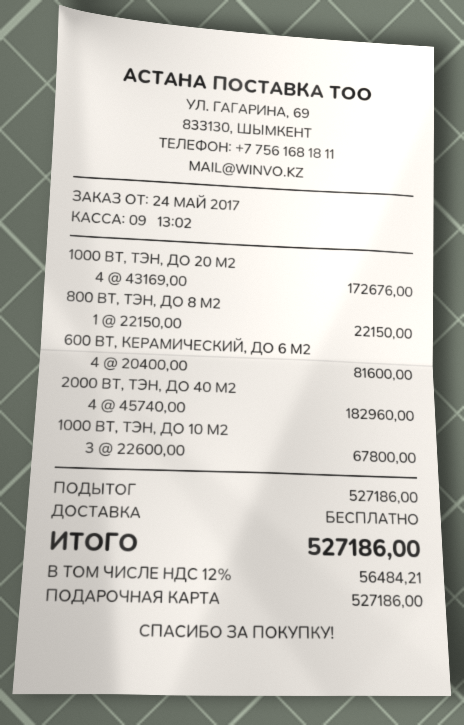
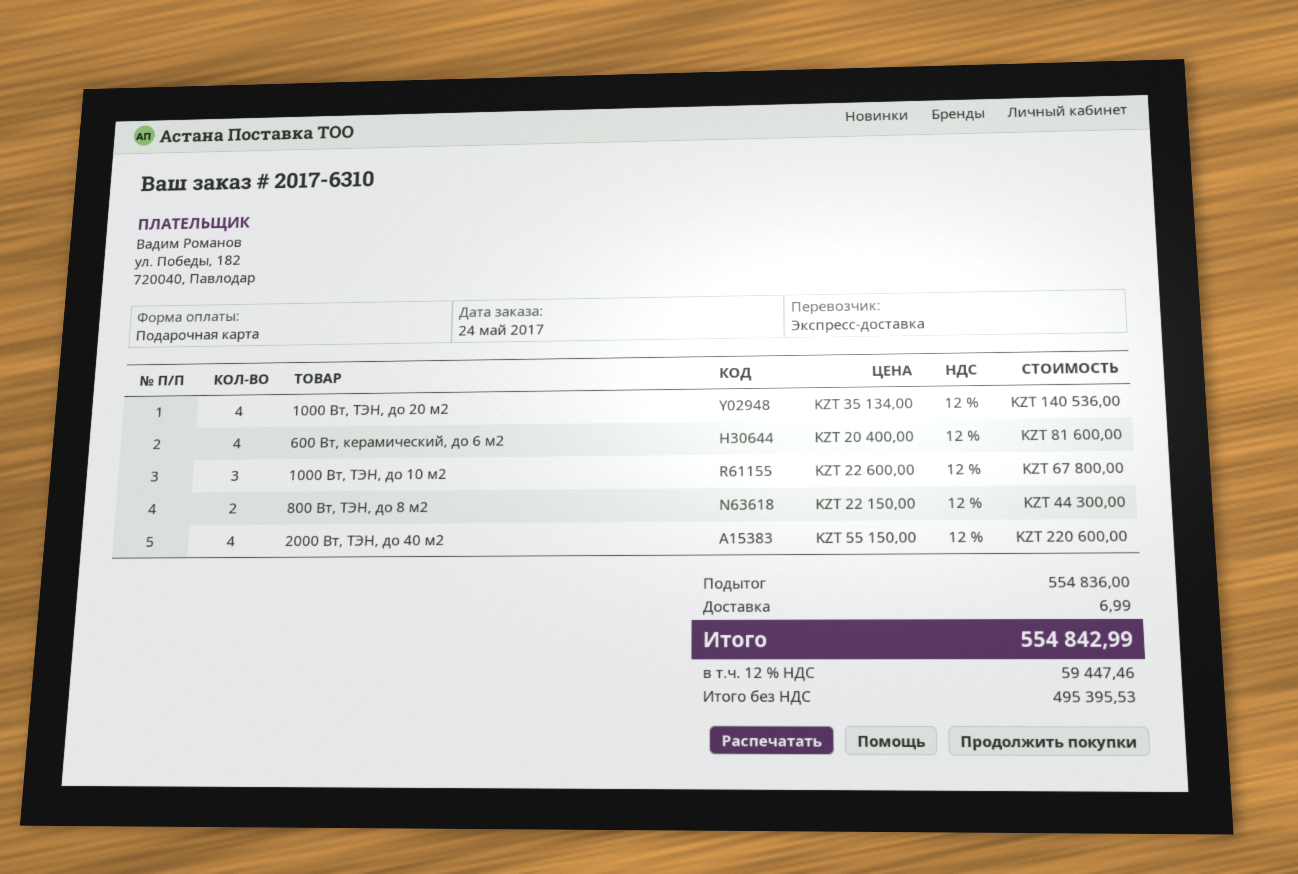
1000 ВТ, ТЭН, ДО 20 М2: 4 x 43169.00 = 172676.00 -> 4 x 35134.00 = 140536.00
800 ВТ, ТЭН, ДО 8 М2: 1 x 22150.00 = 22150.00 -> 2 x 22150.00 = 44300.00
2000 ВТ, ТЭН, ДО 40 М2: 4 x 45740.00 = 182960.00 -> 4 x 55150.00 = 220600.00
subtotal: 527186.00 -> 554836.00
shipping: 0.00 -> 6.99
tax: 12% = 56484.21 -> 12% = 59447.46
total: 527186.00 -> 554842.99

